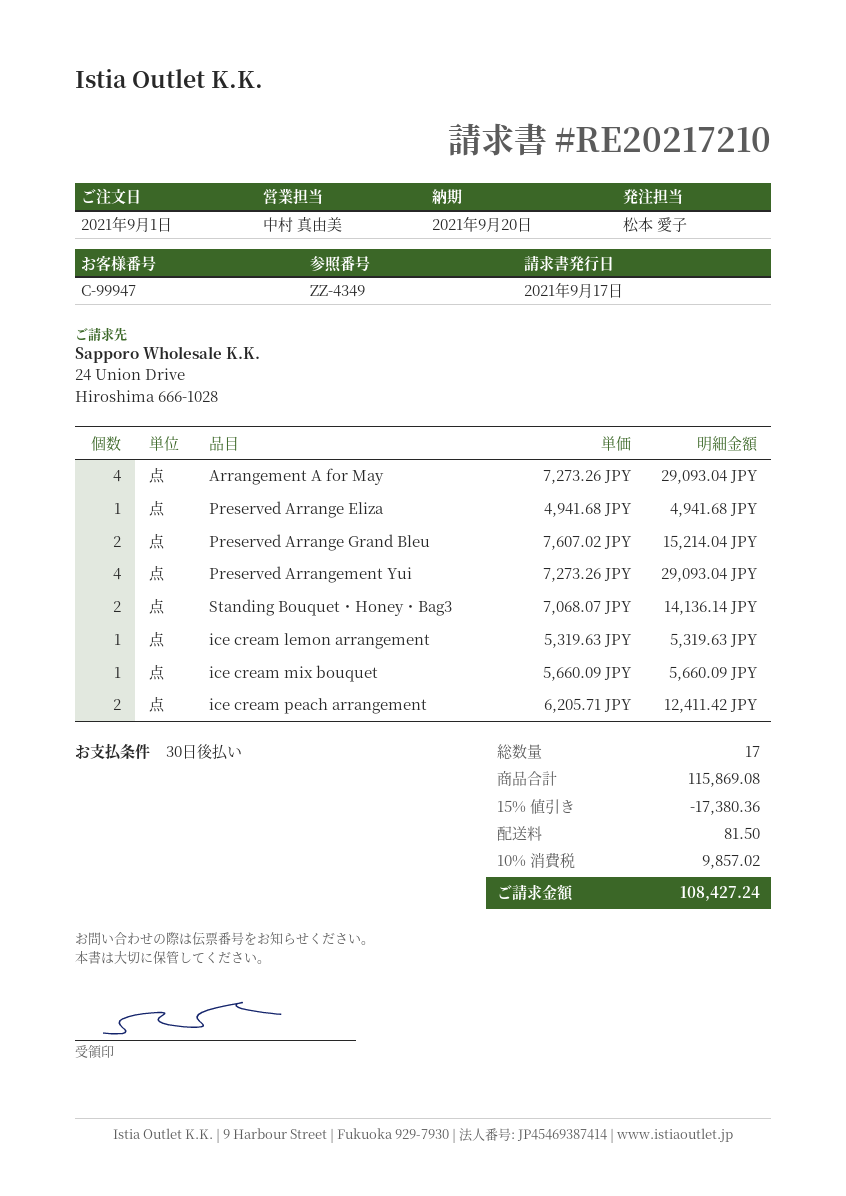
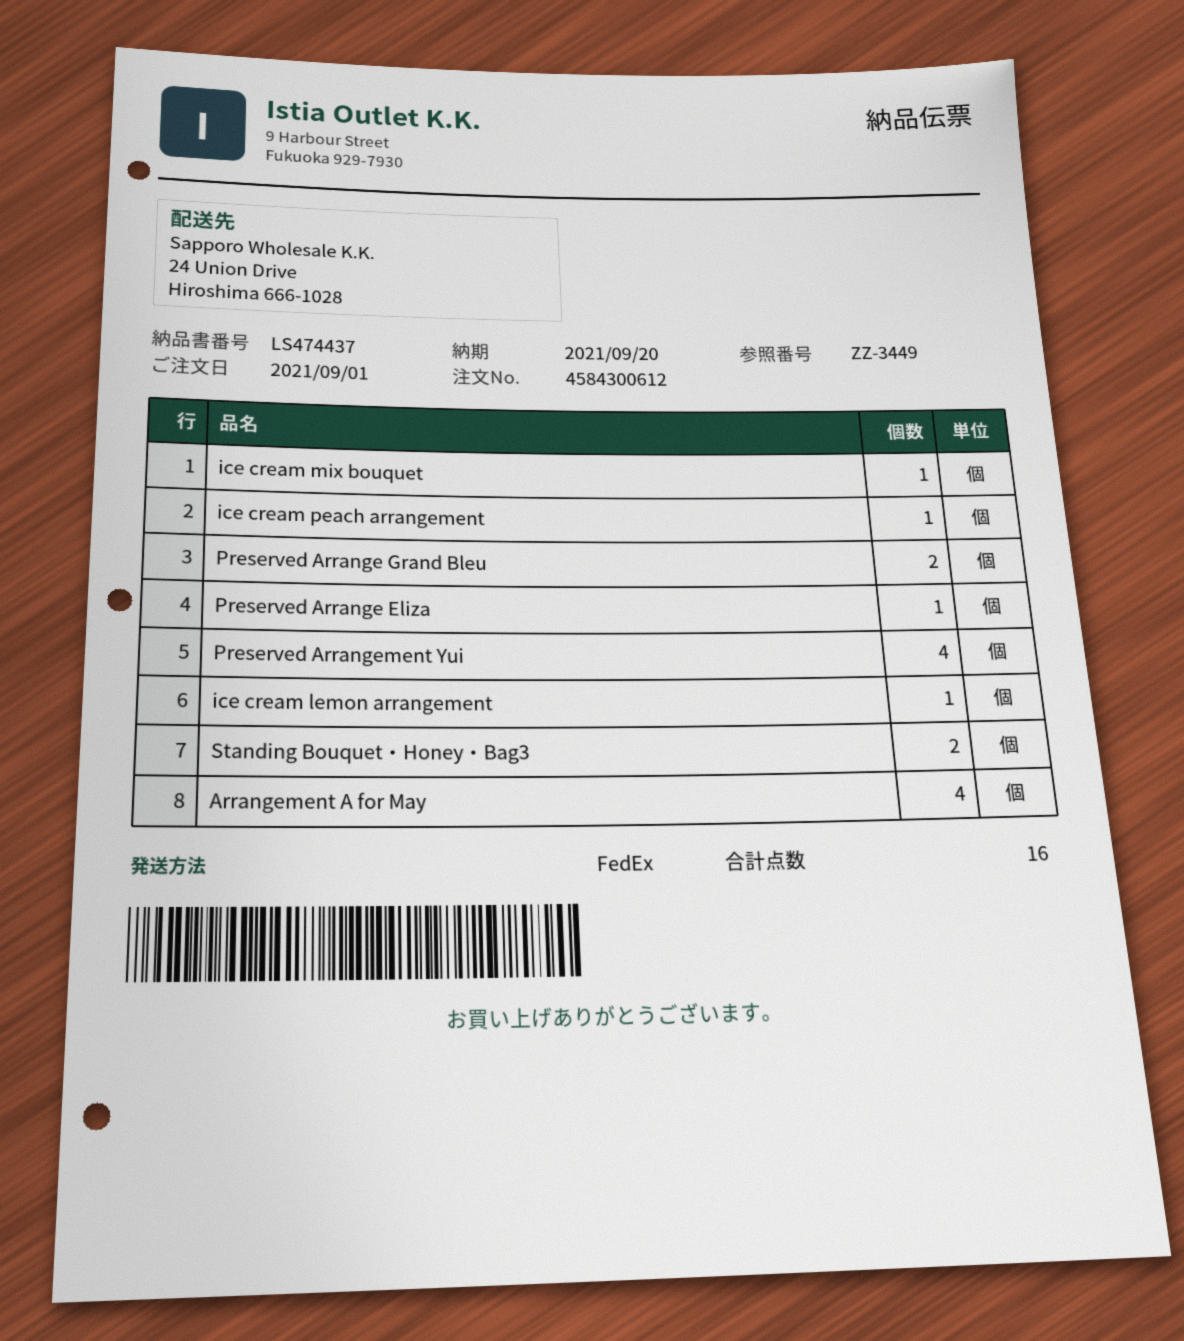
reference: ZZ-4349 -> ZZ-3449
ice cream peach arrangement: 2 -> 1
total quantity: 17 -> 16

